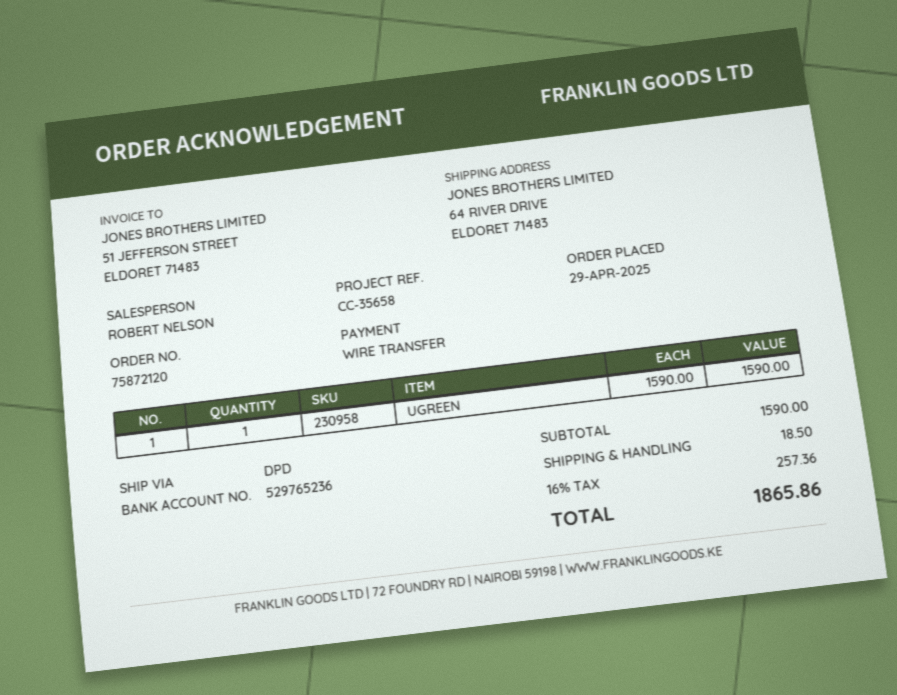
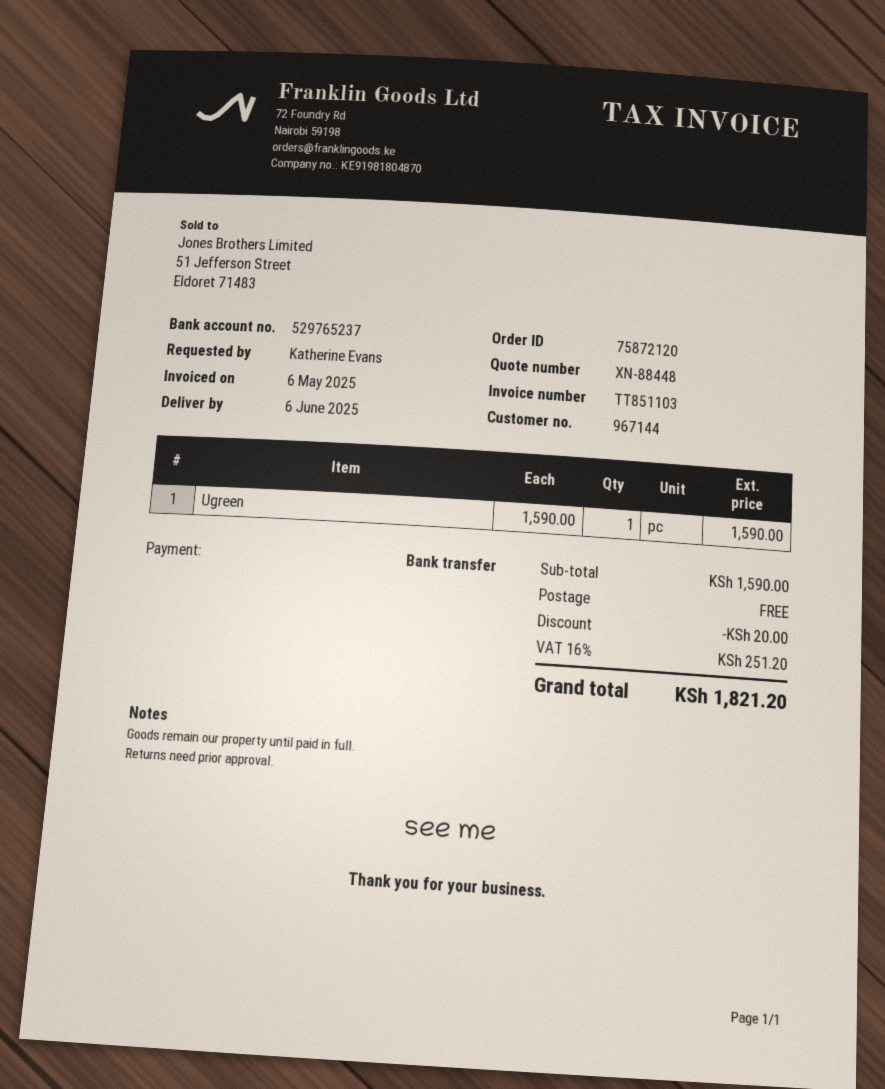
bank account: 529765236 -> 529765237
discount: none -> 20.00
shipping: 18.50 -> 0.00
tax: 16% = 257.36 -> 16% = 251.20
total: 1865.86 -> 1821.20

